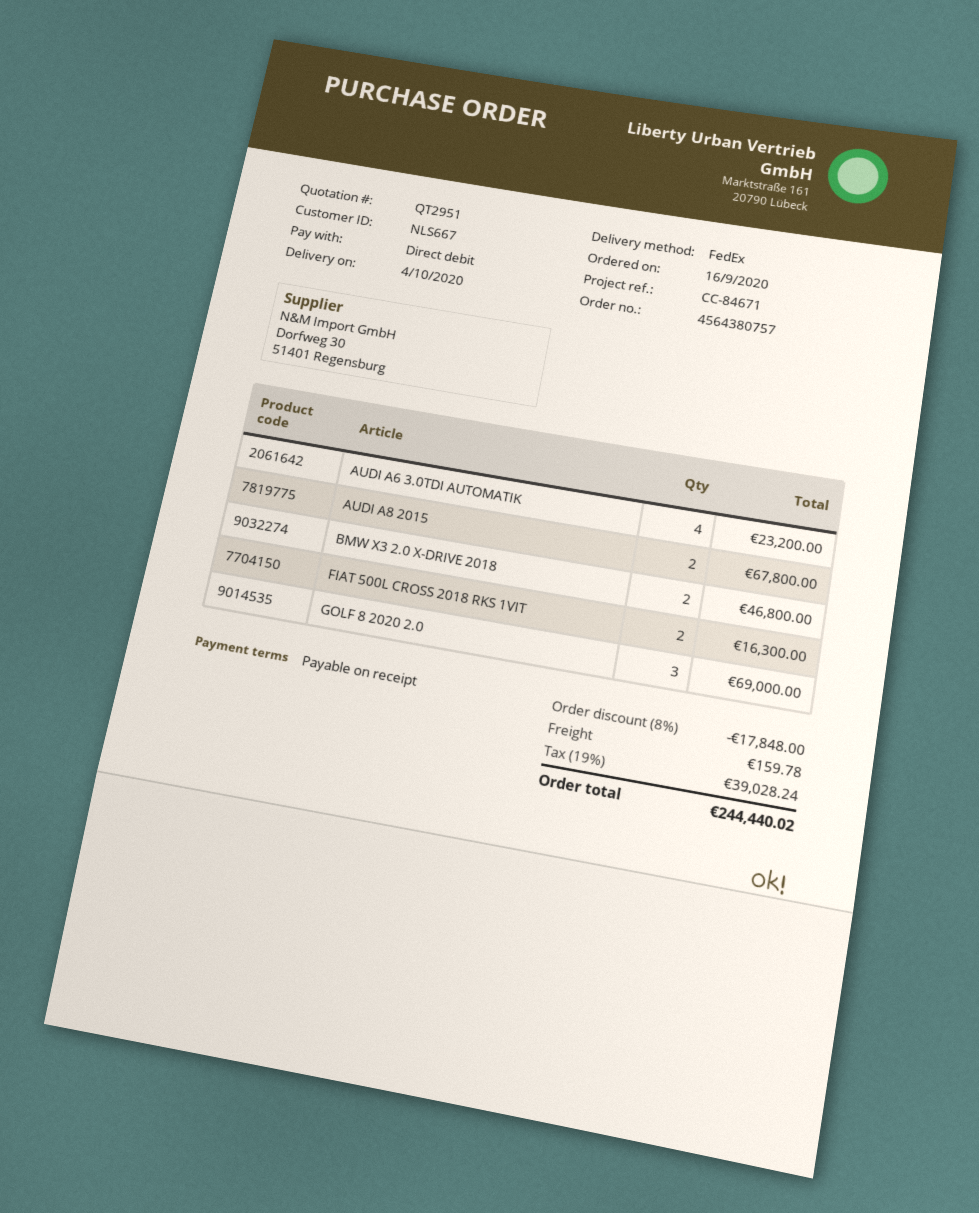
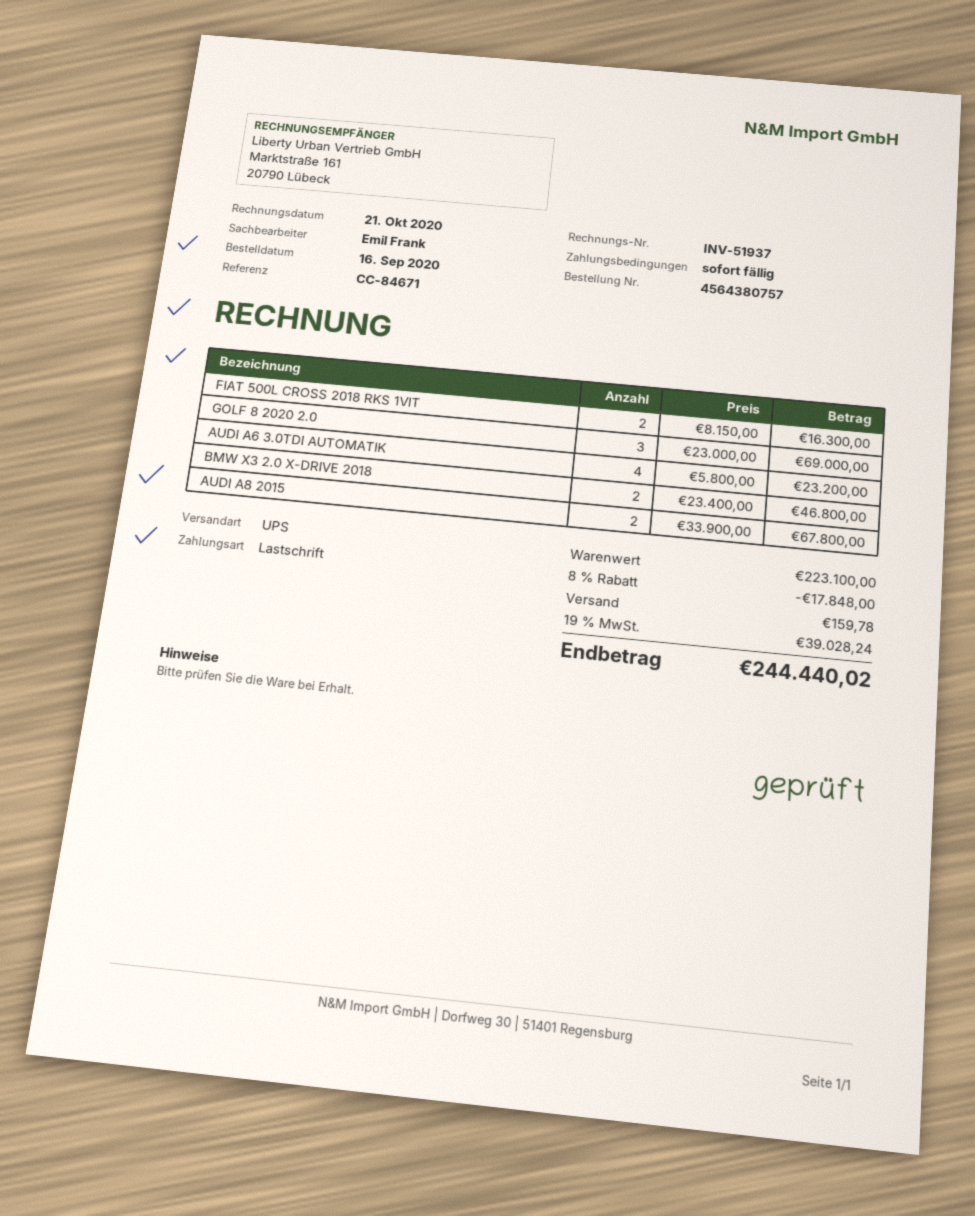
shipping method: FedEx -> UPS

